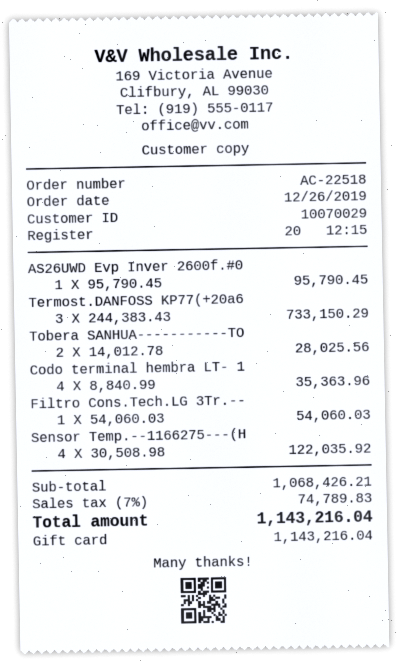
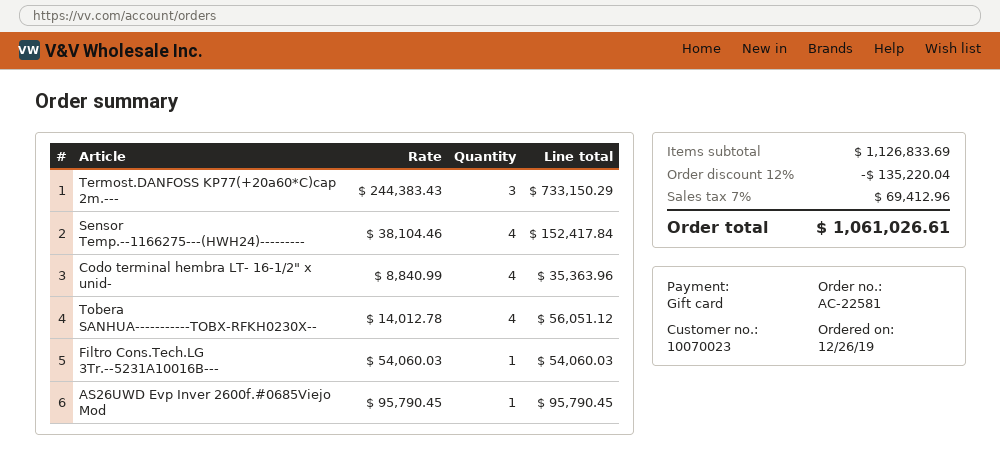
order number: AC-22518 -> AC-22581
customer number: 10070029 -> 10070023
Tobera SANHUA-----------TO: 2 x 14012.78 = 28025.56 -> 4 x 14012.78 = 56051.12
Sensor Temp.--1166275---(H: 4 x 30508.98 = 122035.92 -> 4 x 38104.46 = 152417.84
subtotal: 1068426.21 -> 1126833.69
discount: none -> 12% = 135220.04
tax: 7% = 74789.83 -> 7% = 69412.96
total: 1143216.04 -> 1061026.61

